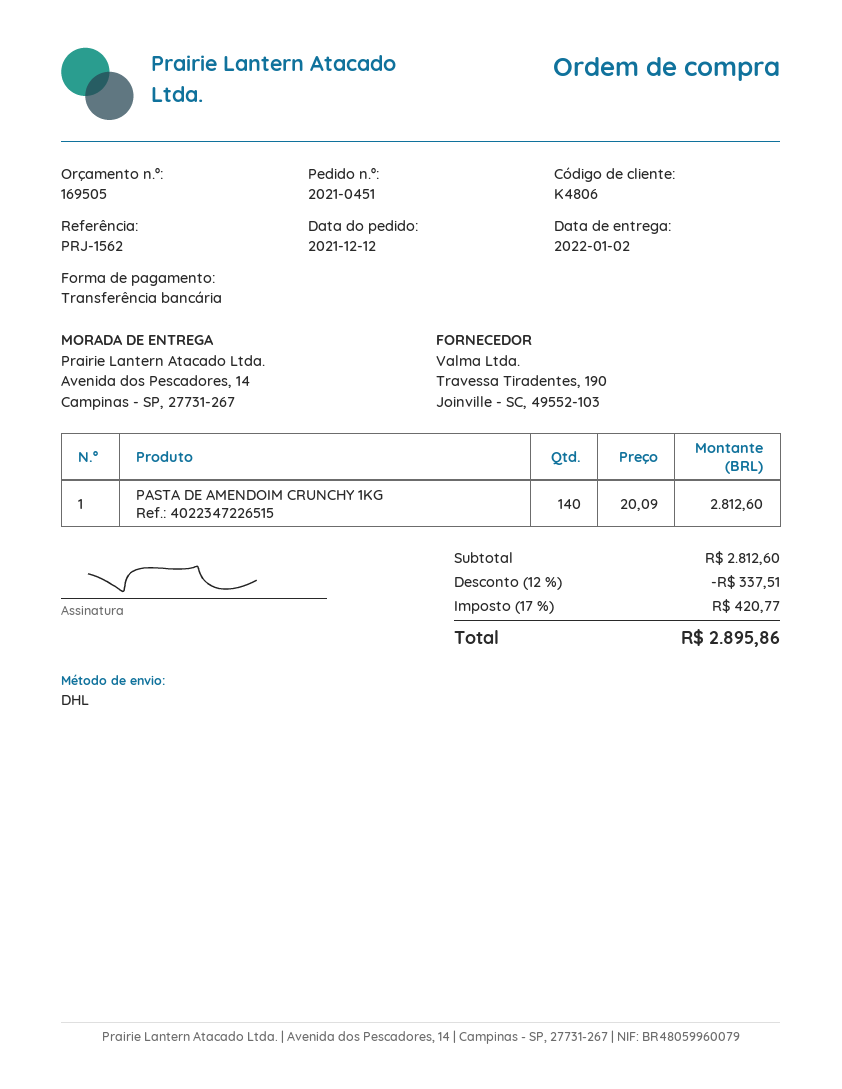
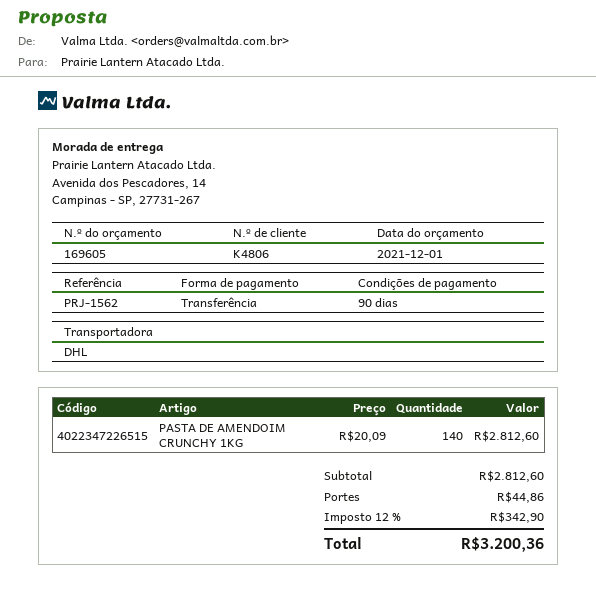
quote number: 169505 -> 169605
discount: 12% = 337.51 -> none
shipping: none -> 44.86
tax: 17% = 420.77 -> 12% = 342.90
total: 2895.86 -> 3200.36

